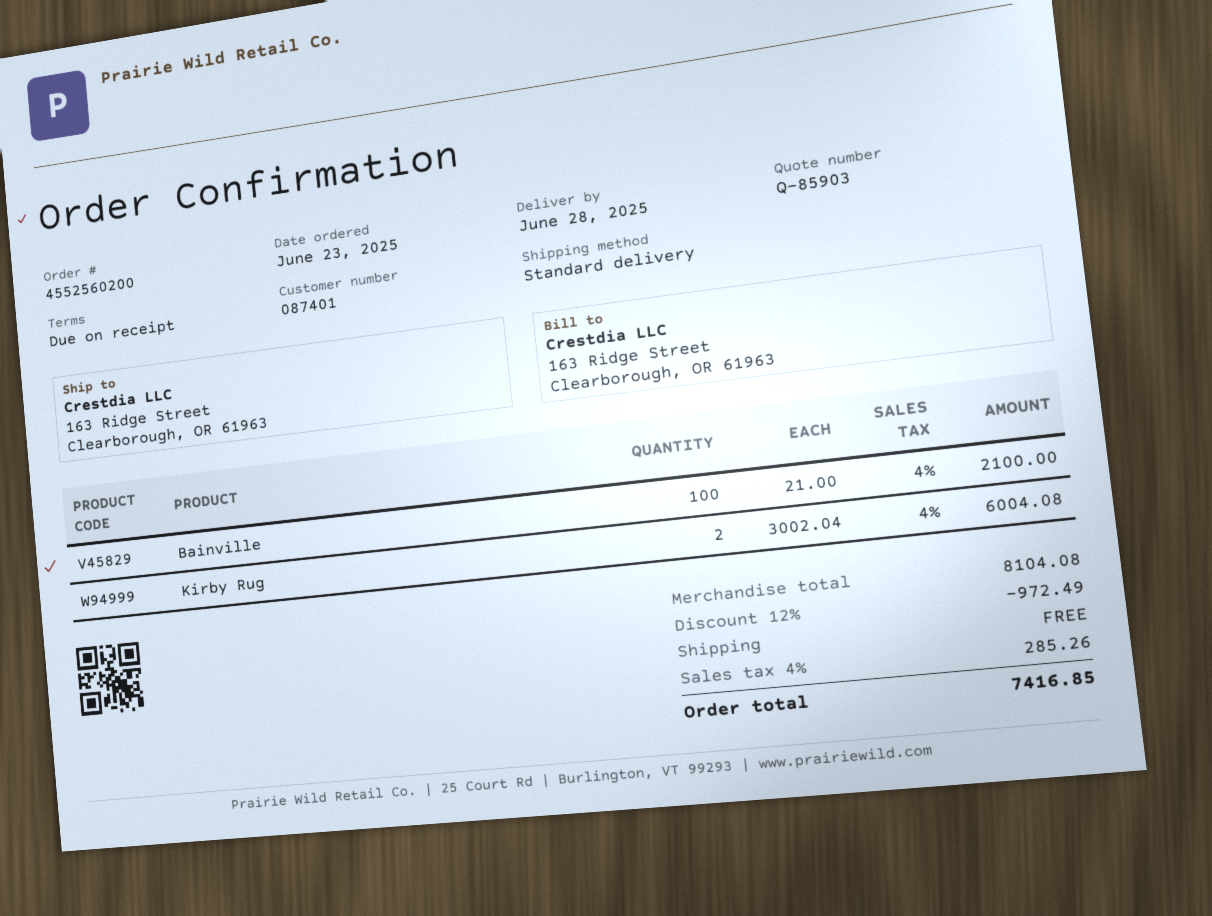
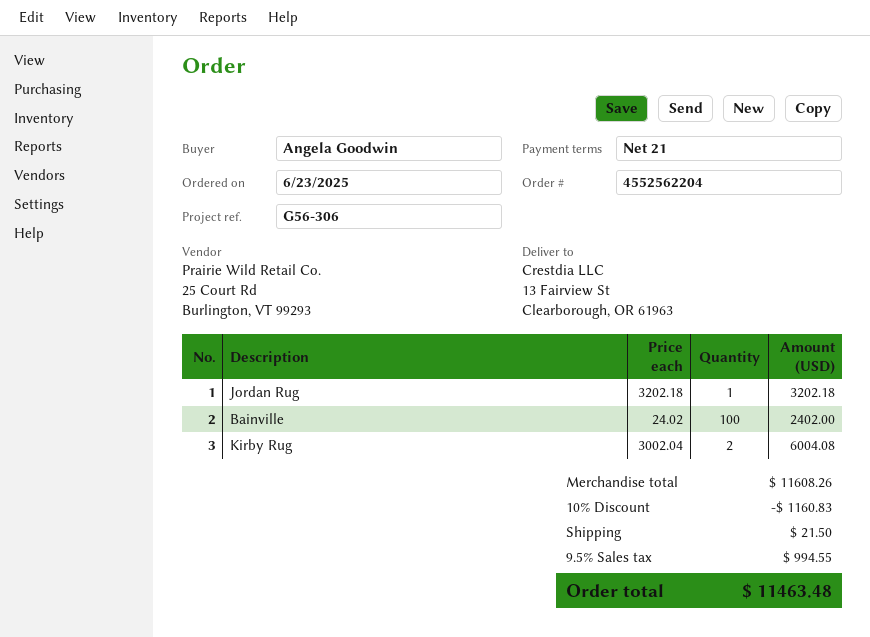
order number: 4552560200 -> 4552562204
payment terms: on receipt -> 21 days
ship to: 163 Ridge Street, Clearborough, OR 61963 -> 13 Fairview St, Clearborough, OR 61963
Bainville: 100 x 21.00 = 2100.00 -> 100 x 24.02 = 2402.00
Jordan Rug: none -> 1 x 3202.18 = 3202.18
subtotal: 8104.08 -> 11608.26
discount: 12% = 972.49 -> 10% = 1160.83
shipping: 0.00 -> 21.50
tax: 4% = 285.26 -> 9.5% = 994.55
total: 7416.85 -> 11463.48

